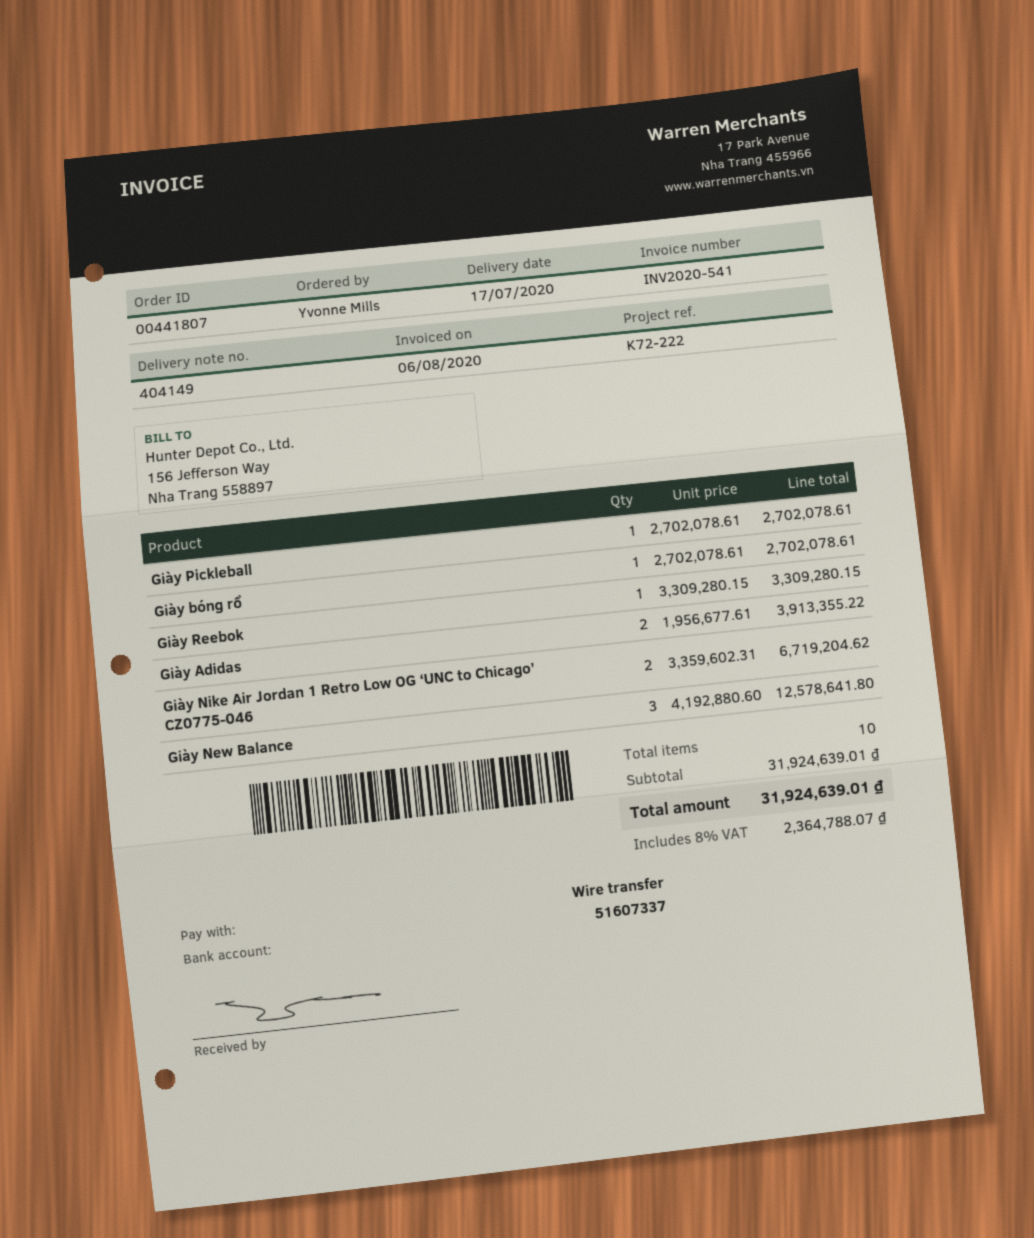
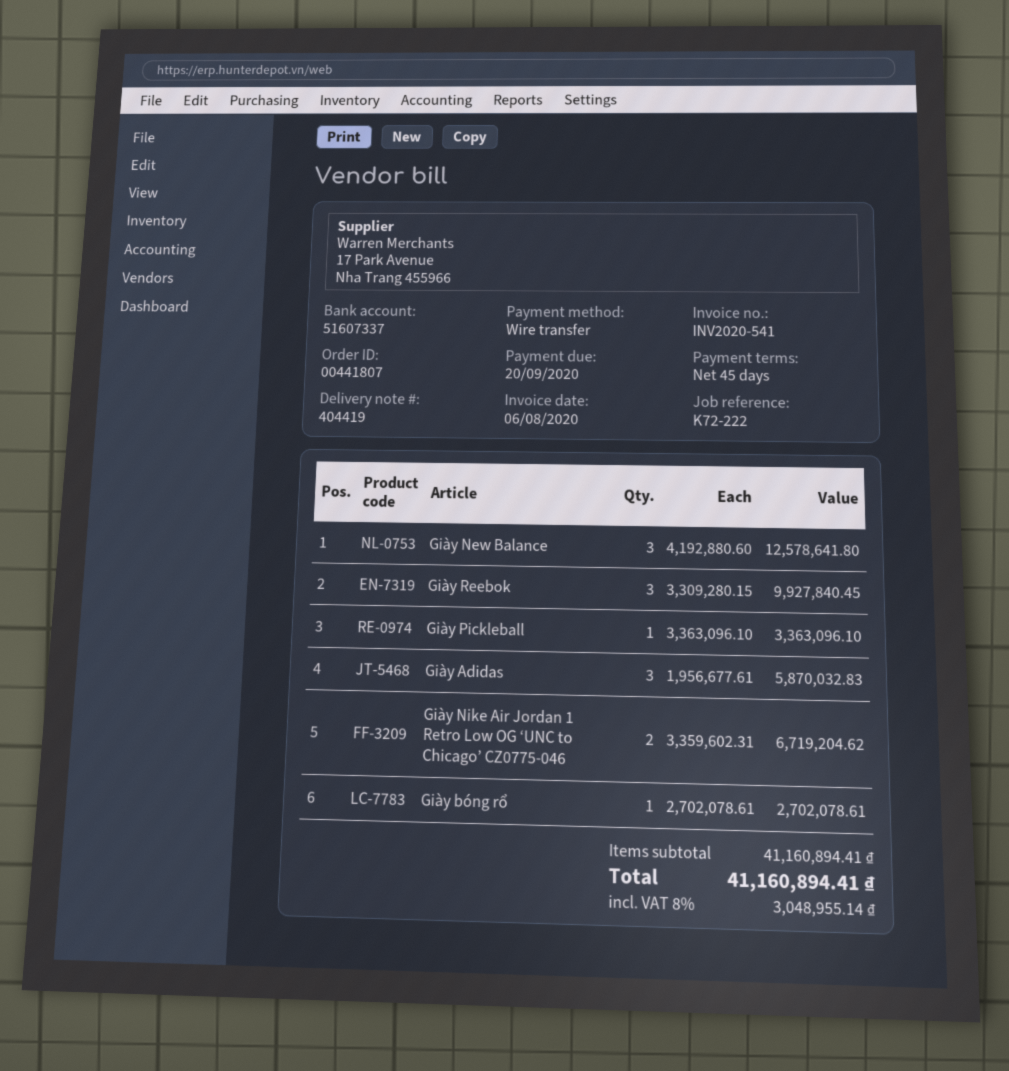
delivery note number: 404149 -> 404419
Giày Pickleball: 1 x 2702078.61 = 2702078.61 -> 1 x 3363096.10 = 3363096.10
Giày Reebok: 1 x 3309280.15 = 3309280.15 -> 3 x 3309280.15 = 9927840.45
Giày Adidas: 2 x 1956677.61 = 3913355.22 -> 3 x 1956677.61 = 5870032.83
subtotal: 31924639.01 -> 41160894.41
tax: 8% = 2364788.07 -> 8% = 3048955.14
total: 31924639.01 -> 41160894.41

